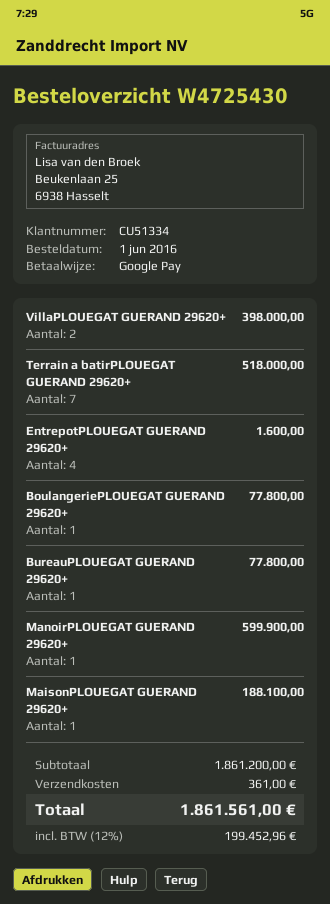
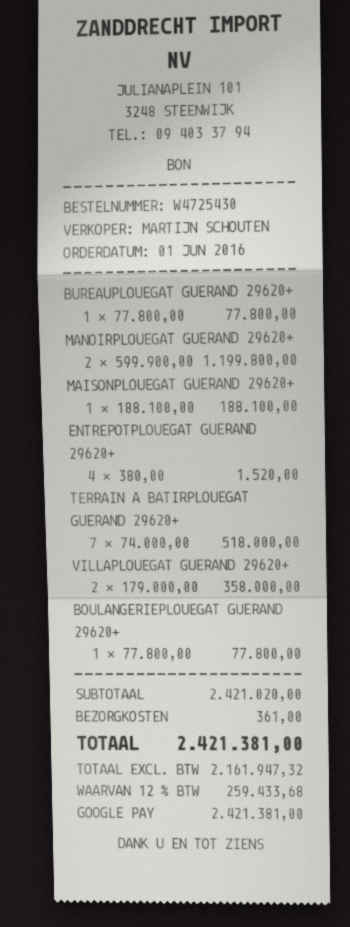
VillaPLOUEGAT GUERAND 29620+: 2 for 398000.00 -> 2 for 358000.00
EntrepotPLOUEGAT GUERAND 29620+: 4 for 1600.00 -> 4 for 1520.00
ManoirPLOUEGAT GUERAND 29620+: 1 for 599900.00 -> 2 for 1199800.00
subtotal: 1861200.00 -> 2421020.00
tax: 12% = 199452.96 -> 12% = 259433.68
total: 1861561.00 -> 2421381.00

